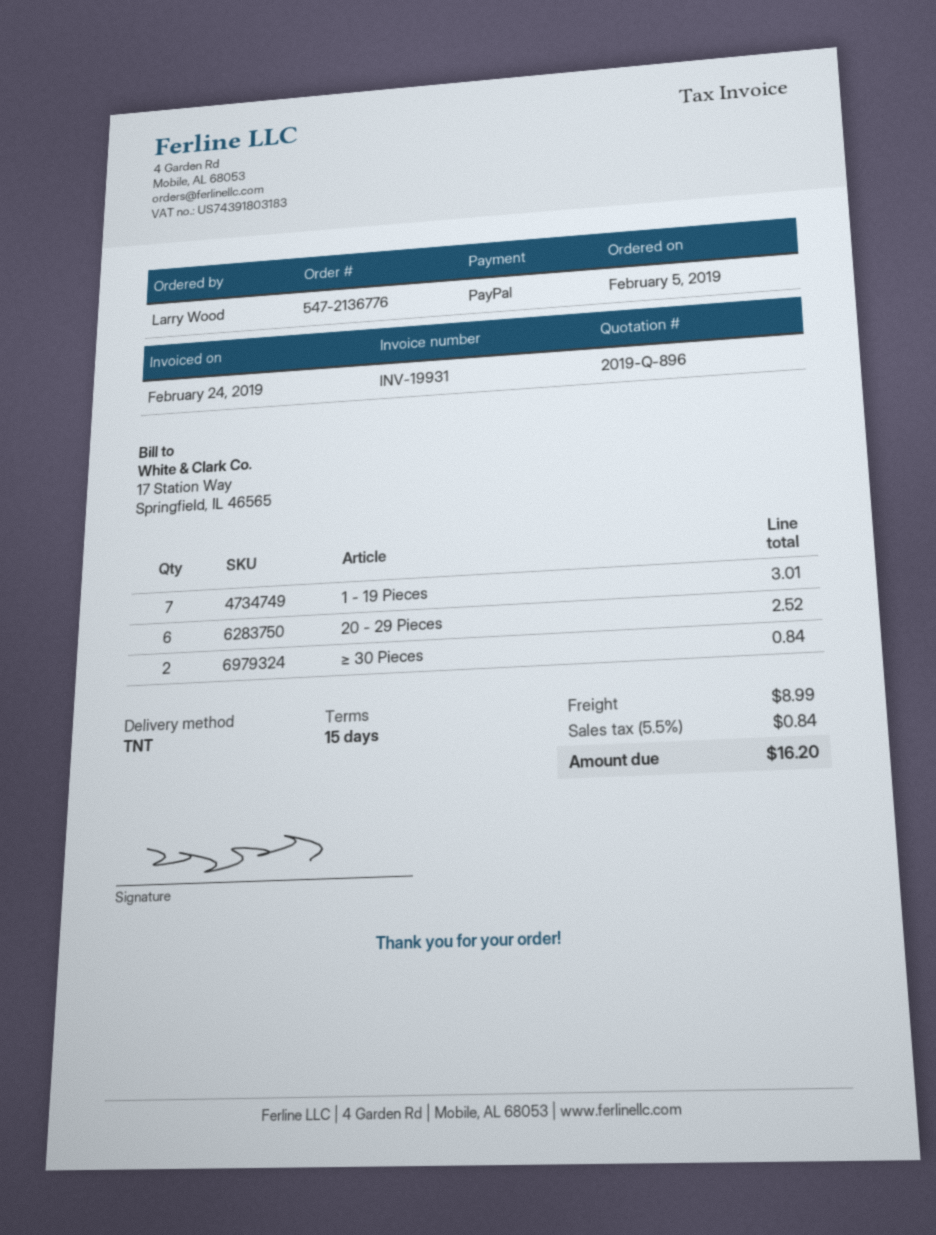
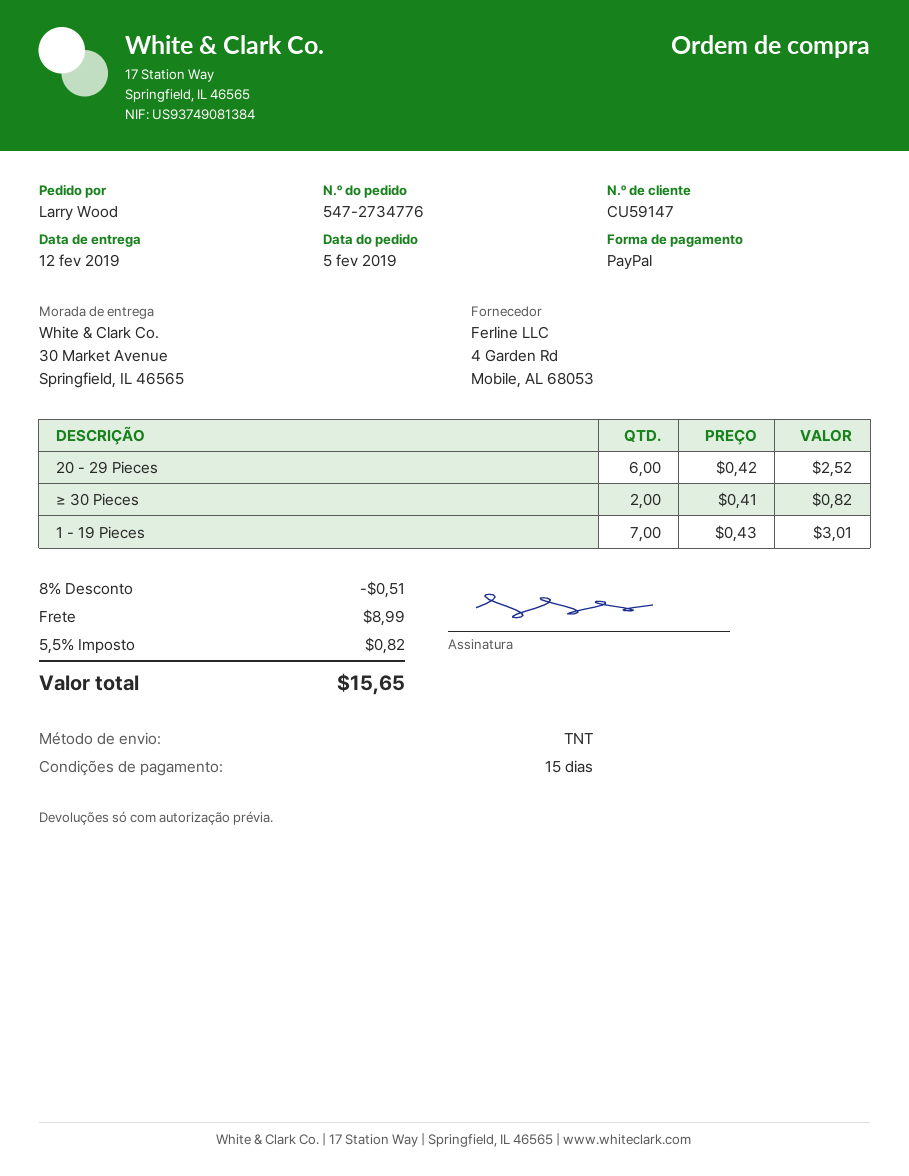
order number: 547-2136776 -> 547-2734776
≥ 30 Pieces: 2 for 0.84 -> 2 for 0.82
discount: none -> 8% = 0.51
tax: 5.5% = 0.84 -> 5.5% = 0.82
total: 16.20 -> 15.65

